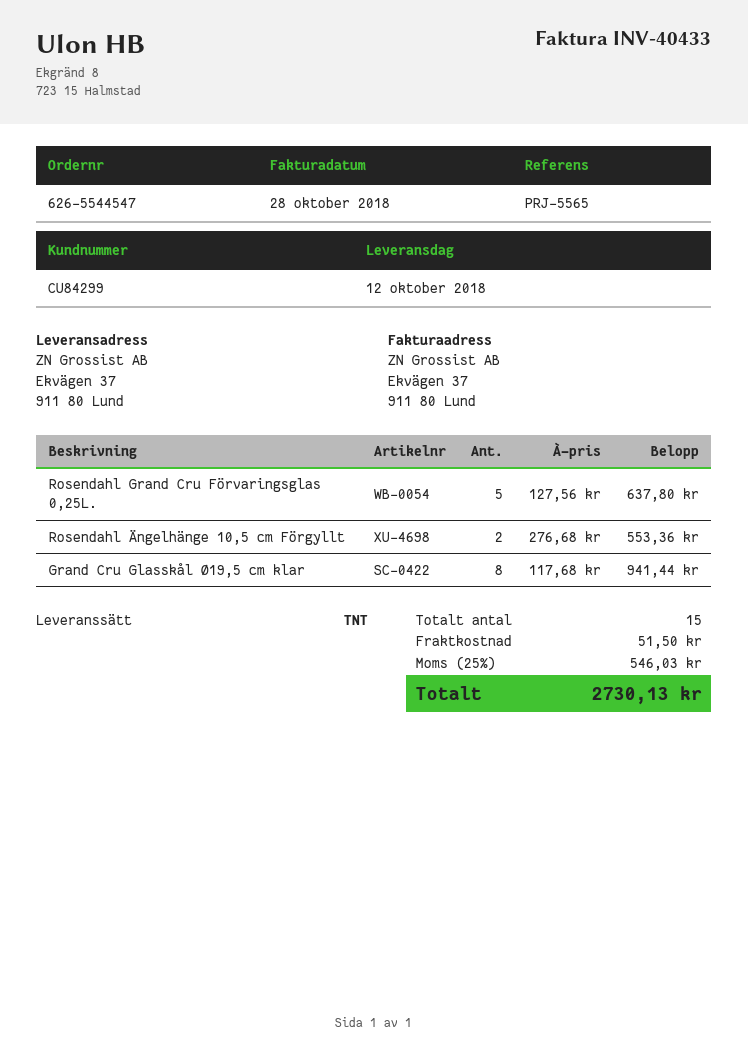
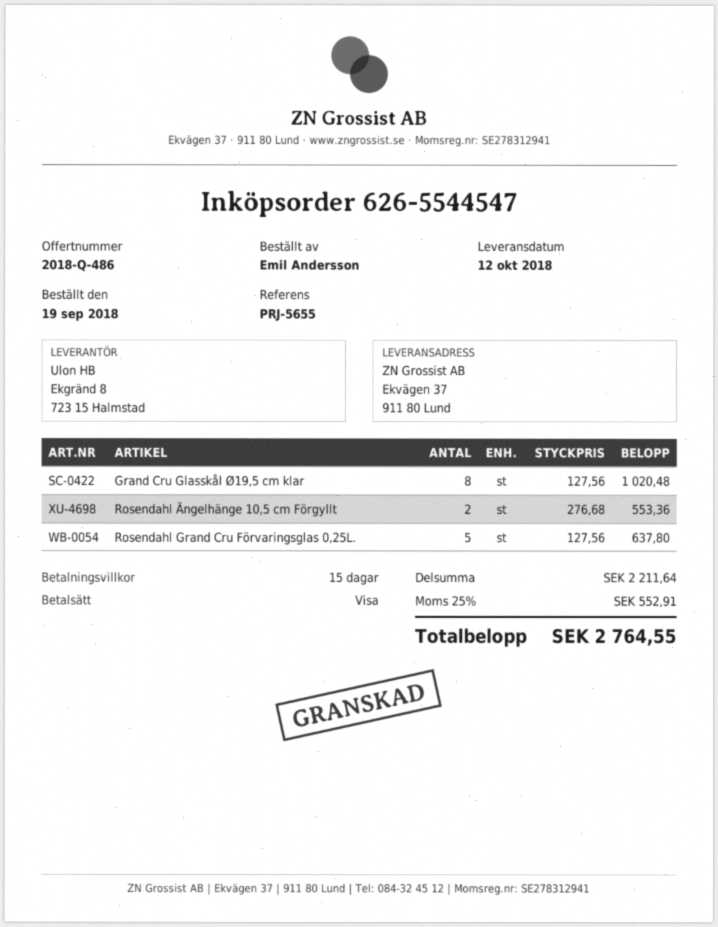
reference: PRJ-5565 -> PRJ-5655
Grand Cru Glasskål Ø19,5 cm klar: 8 x 117.68 = 941.44 -> 8 x 127.56 = 1020.48
shipping: 51.50 -> none
tax: 25% = 546.03 -> 25% = 552.91
total: 2730.13 -> 2764.55

